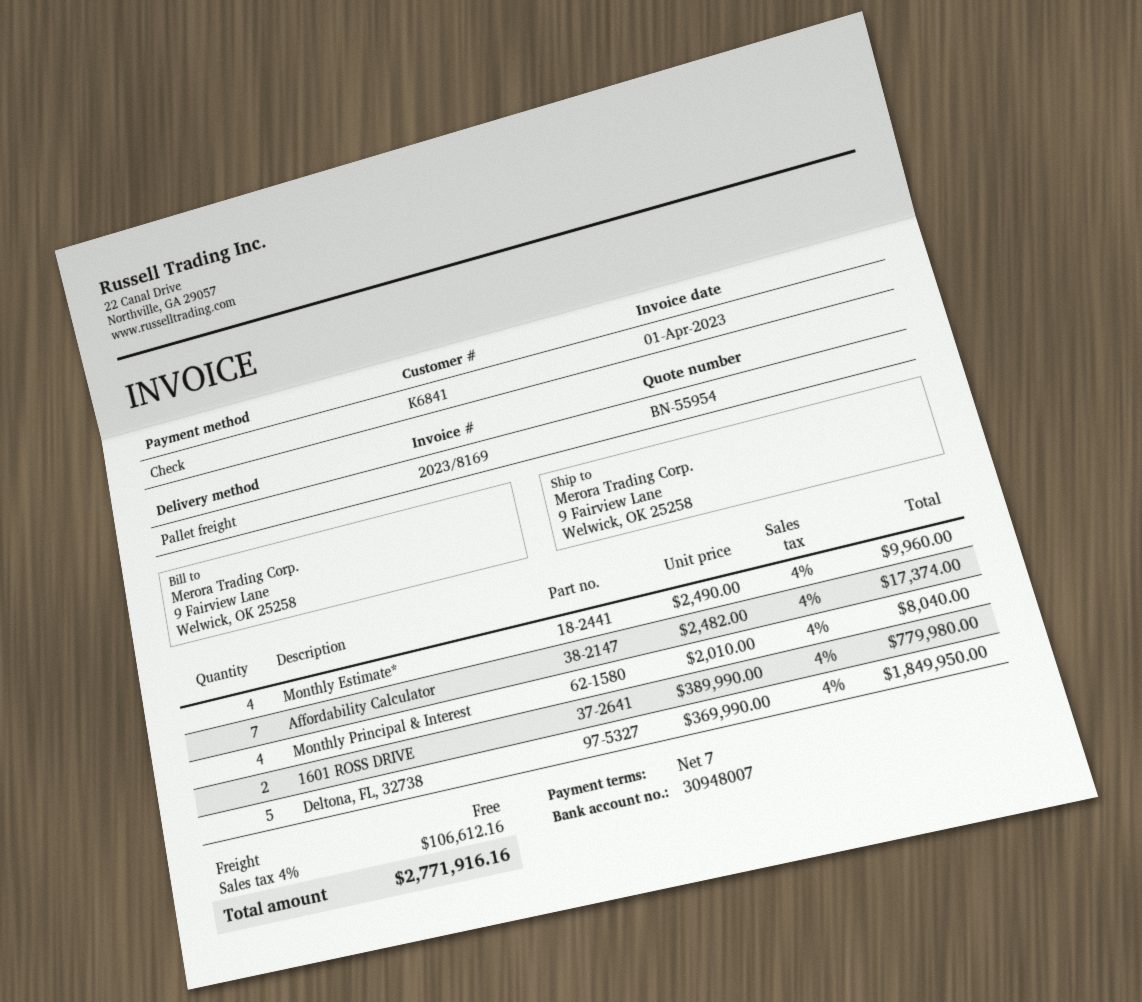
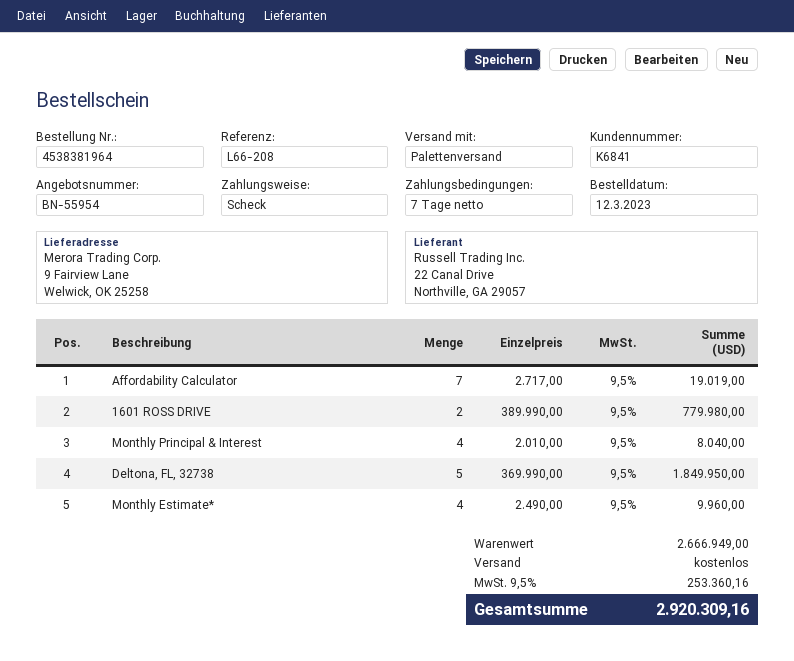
Affordability Calculator: 7 x 2482.00 = 17374.00 -> 7 x 2717.00 = 19019.00
tax: 4% = 106612.16 -> 9.5% = 253360.16
total: 2771916.16 -> 2920309.16

